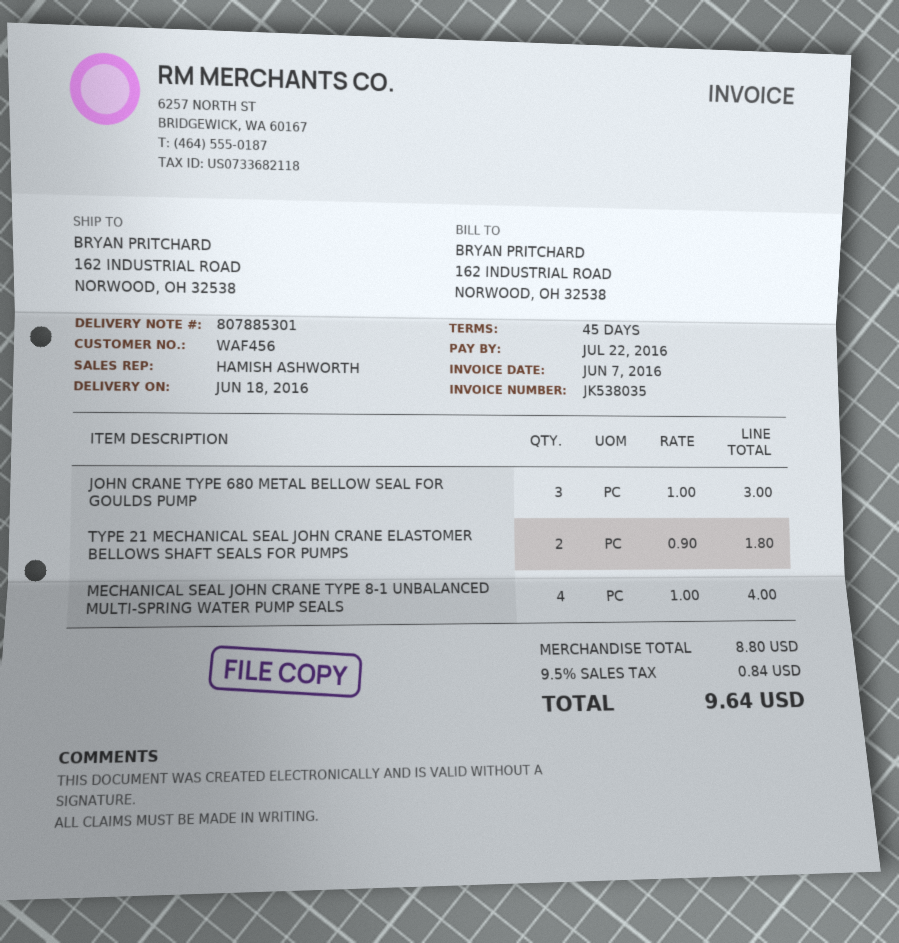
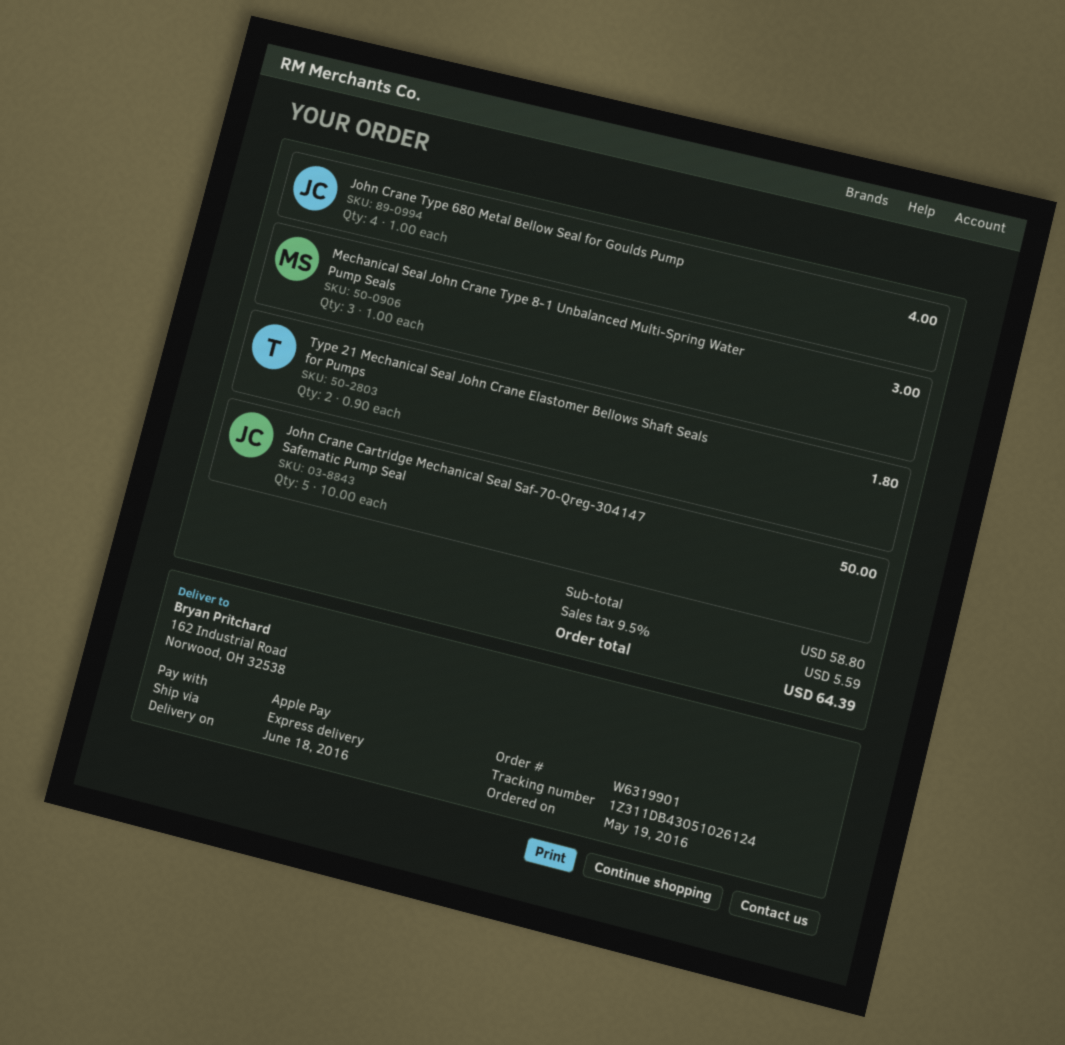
JOHN CRANE TYPE 680 METAL BELLOW SEAL FOR GOULDS PUMP: 3 x 1.00 = 3.00 -> 4 x 1.00 = 4.00
MECHANICAL SEAL JOHN CRANE TYPE 8-1 UNBALANCED MULTI-SPRING WATER PUMP SEALS: 4 x 1.00 = 4.00 -> 3 x 1.00 = 3.00
John Crane Cartridge Mechanical Seal Saf-70-Qreg-304147 Safematic Pump Seal: none -> 5 x 10.00 = 50.00
subtotal: 8.80 -> 58.80
tax: 9.5% = 0.84 -> 9.5% = 5.59
total: 9.64 -> 64.39

